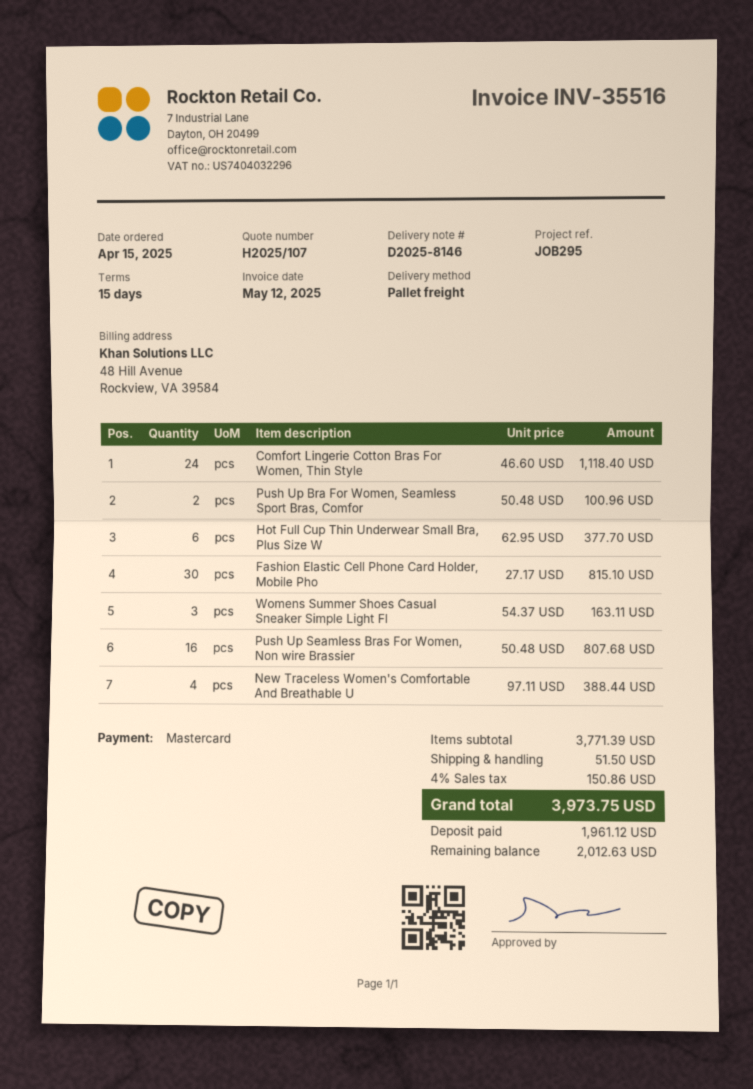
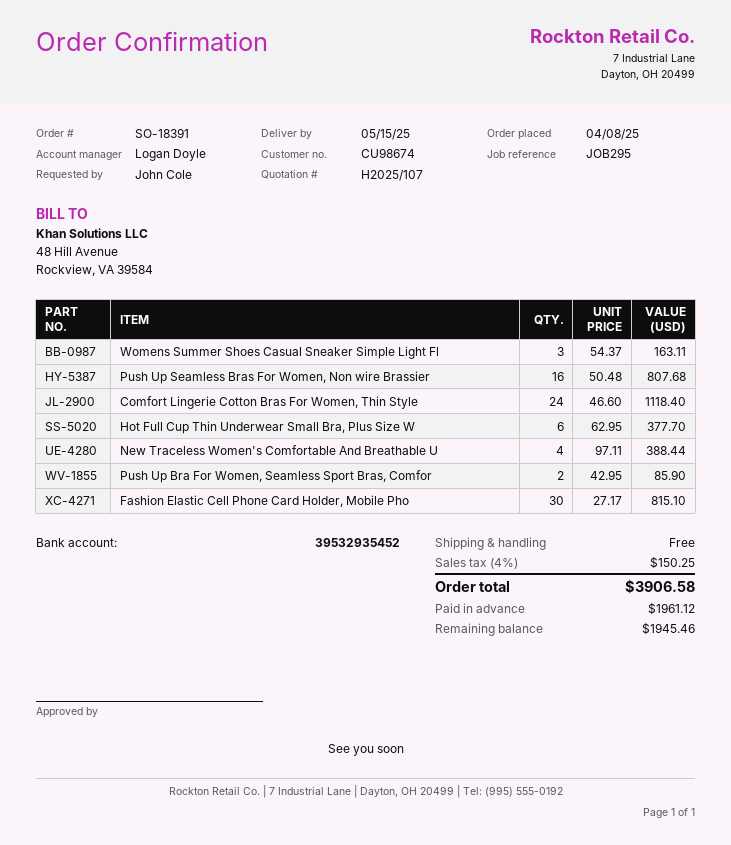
order date: 2025-04-15 -> 2025-04-08
Push Up Bra For Women, Seamless Sport Bras, Comfor: 2 x 50.48 = 100.96 -> 2 x 42.95 = 85.90
shipping: 51.50 -> 0.00
tax: 4% = 150.86 -> 4% = 150.25
total: 3973.75 -> 3906.58
balance: 2012.63 -> 1945.46

